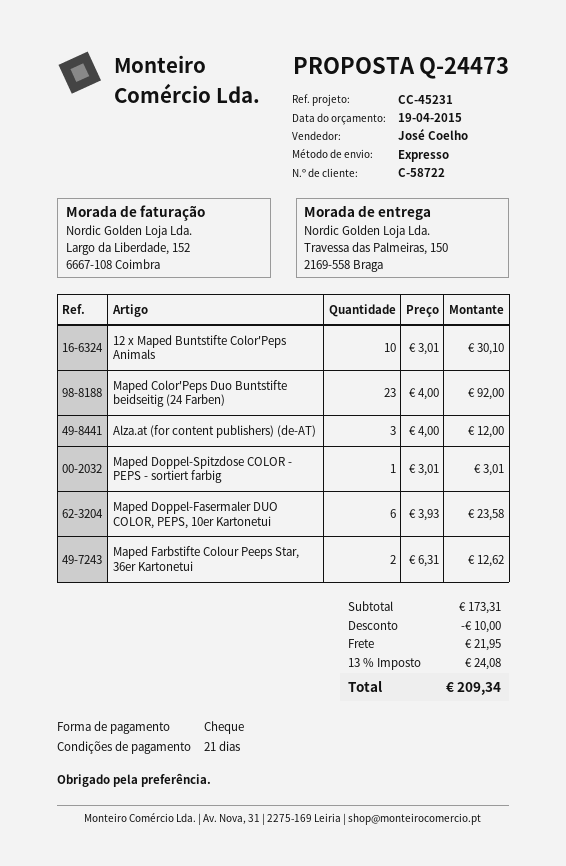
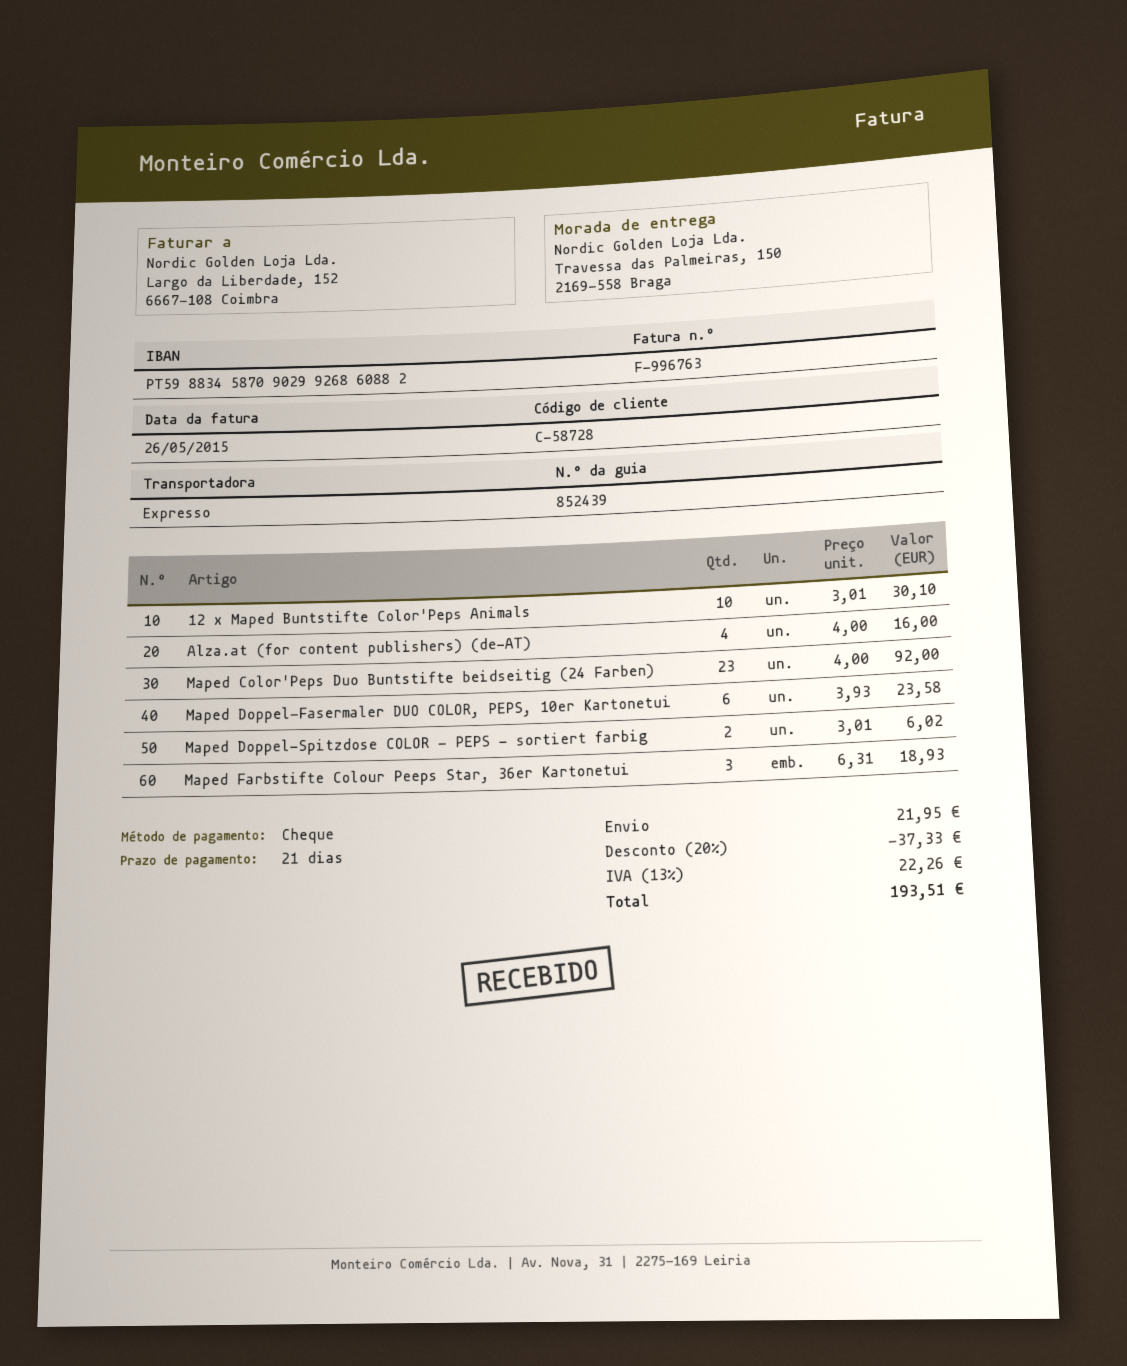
customer number: C-58722 -> C-58728
Alza.at (for content publishers) (de-AT): 3 x 4.00 = 12.00 -> 4 x 4.00 = 16.00
Maped Doppel-Spitzdose COLOR - PEPS - sortiert farbig: 1 x 3.01 = 3.01 -> 2 x 3.01 = 6.02
Maped Farbstifte Colour Peeps Star, 36er Kartonetui: 2 x 6.31 = 12.62 -> 3 x 6.31 = 18.93
discount: 10.00 -> 37.33
tax: 13% = 24.08 -> 13% = 22.26
total: 209.34 -> 193.51

